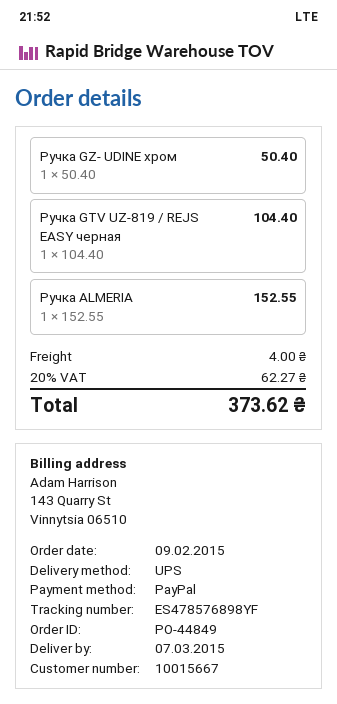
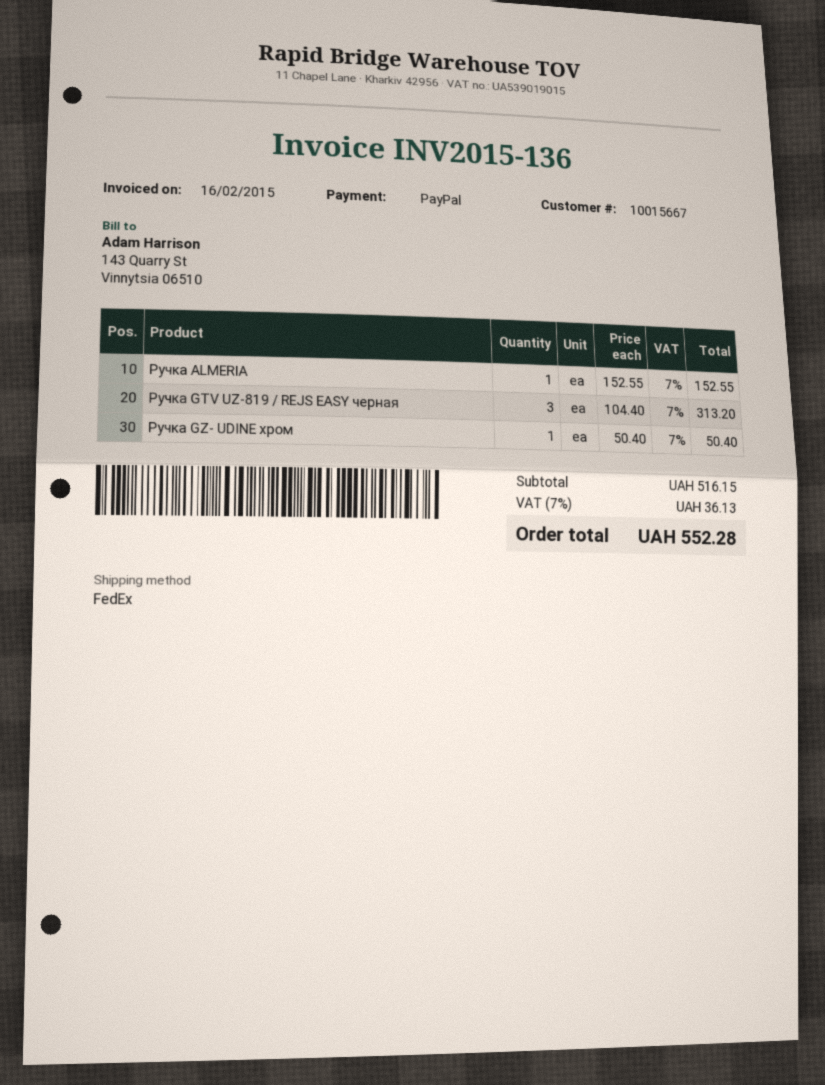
shipping method: UPS -> FedEx
Ручка GTV UZ-819 / REJS EASY черная: 1 x 104.40 = 104.40 -> 3 x 104.40 = 313.20
shipping: 4.00 -> none
tax: 20% = 62.27 -> 7% = 36.13
total: 373.62 -> 552.28

